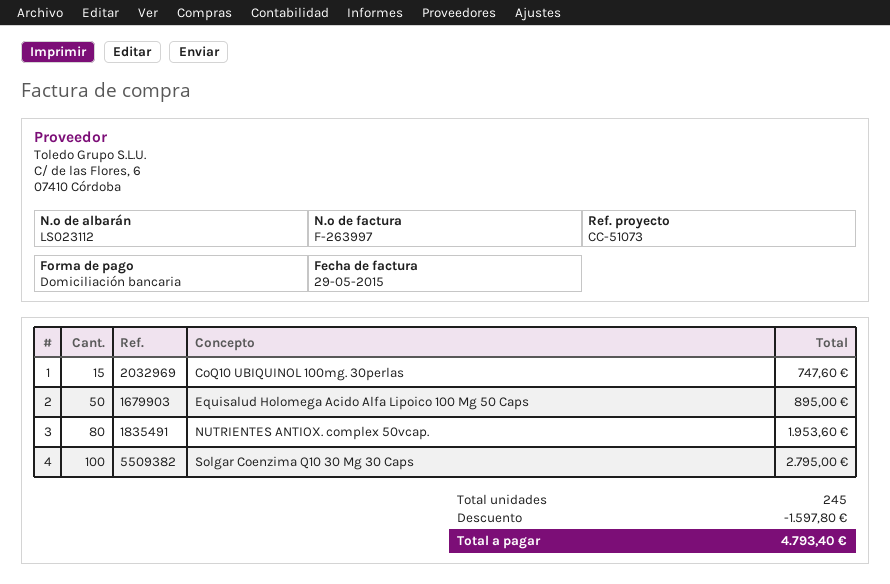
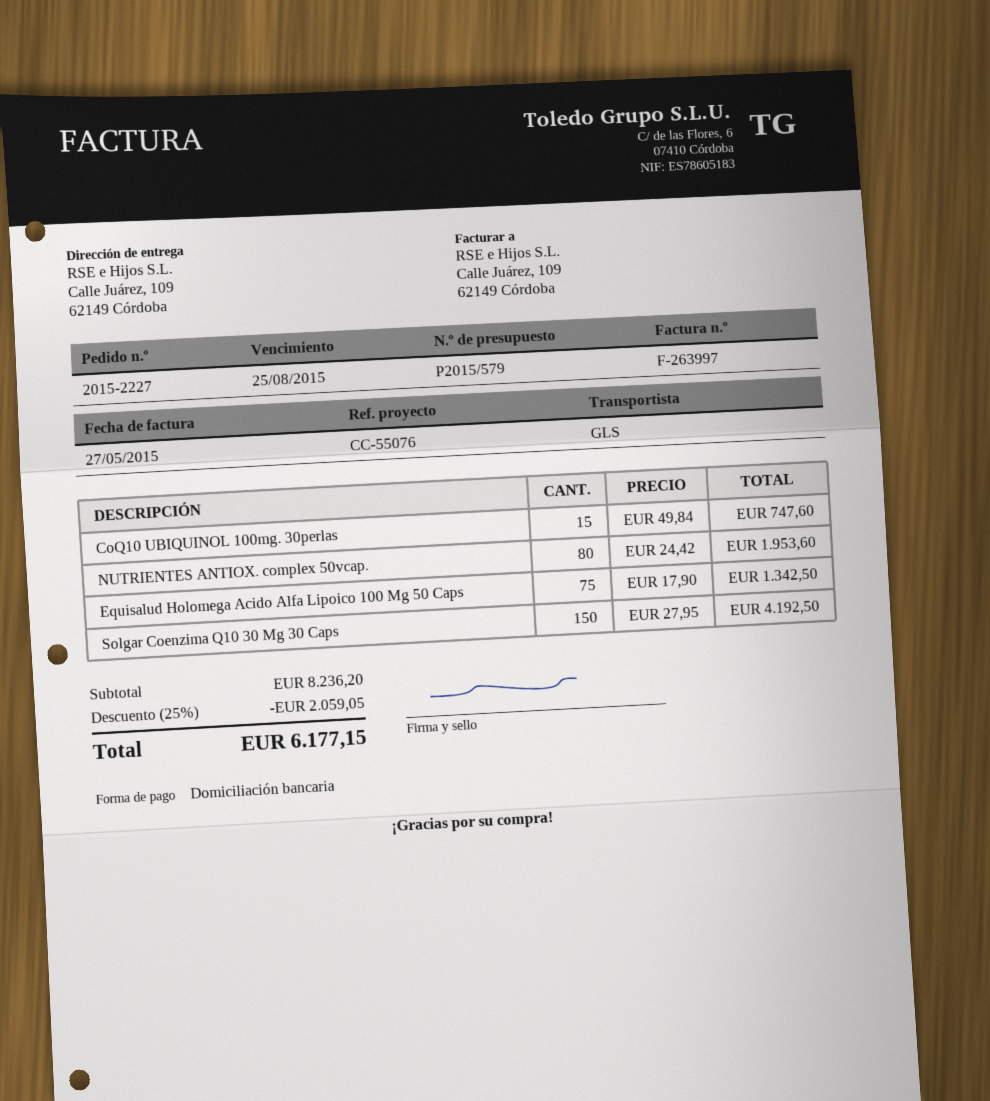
invoice date: 2015-05-29 -> 2015-05-27
reference: CC-51073 -> CC-55076
Equisalud Holomega Acido Alfa Lipoico 100 Mg 50 Caps: 50 for 895.00 -> 75 for 1342.50
Solgar Coenzima Q10 30 Mg 30 Caps: 100 for 2795.00 -> 150 for 4192.50
discount: 1597.80 -> 2059.05
total: 4793.40 -> 6177.15

